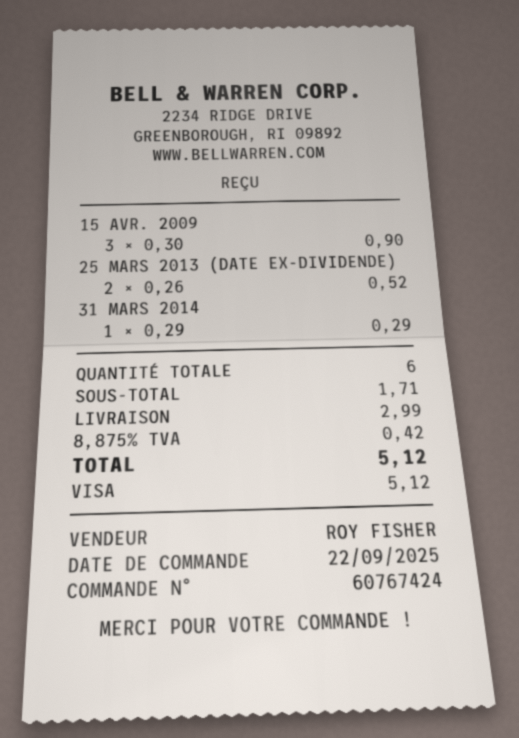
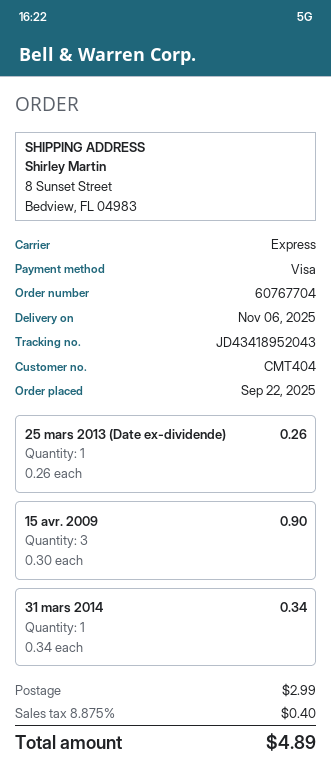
order number: 60767424 -> 60767704
25 MARS 2013 (DATE EX-DIVIDENDE): 2 x 0.26 = 0.52 -> 1 x 0.26 = 0.26
31 MARS 2014: 1 x 0.29 = 0.29 -> 1 x 0.34 = 0.34
tax: 8.875% = 0.42 -> 8.875% = 0.40
total: 5.12 -> 4.89

